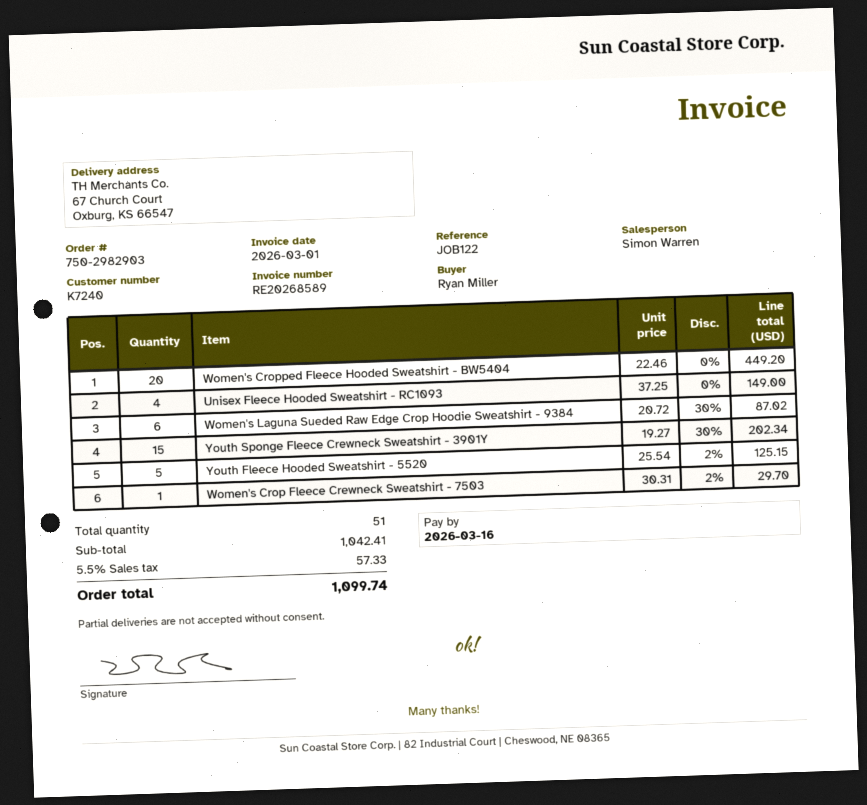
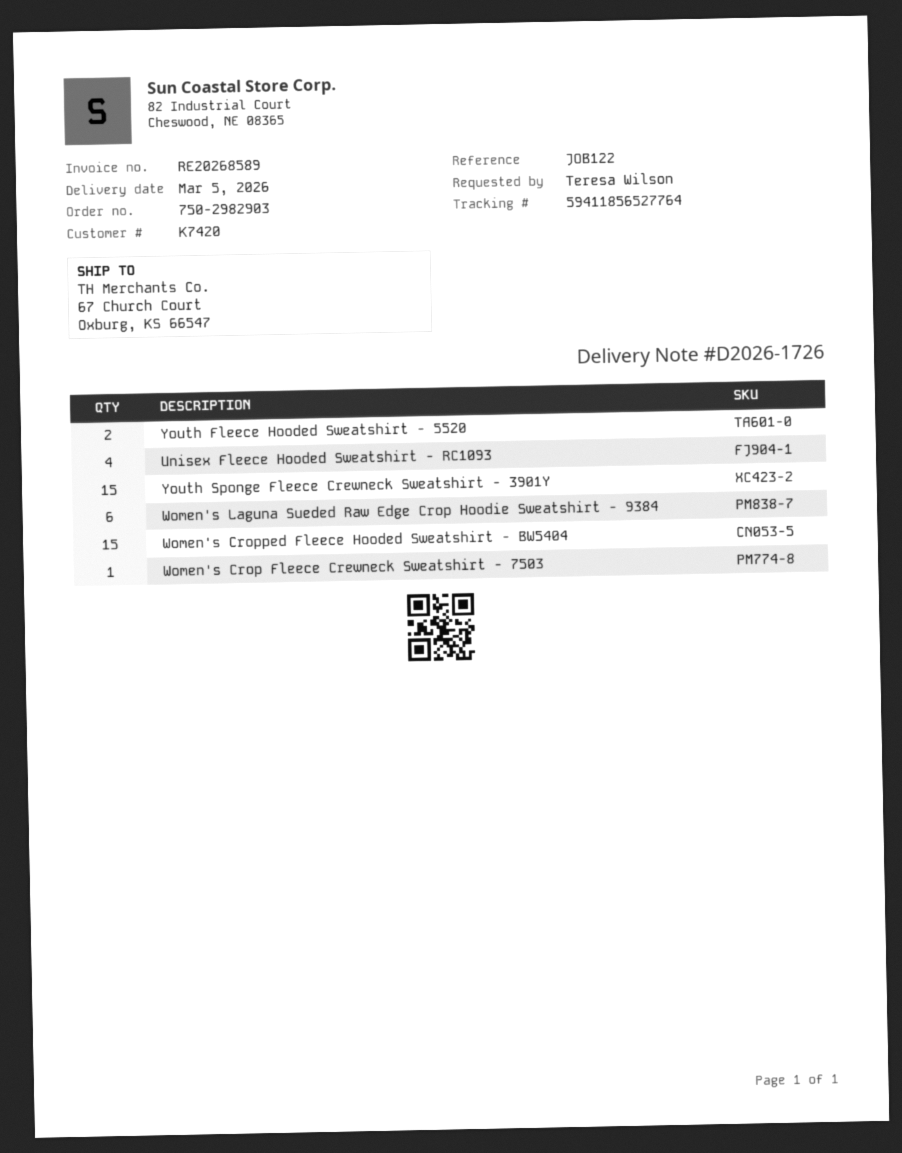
customer number: K7240 -> K7420
ordered by: Ryan Miller -> Teresa Wilson
Women's Cropped Fleece Hooded Sweatshirt - BW5404: 20 -> 15
Youth Fleece Hooded Sweatshirt - 5520: 5 -> 2

